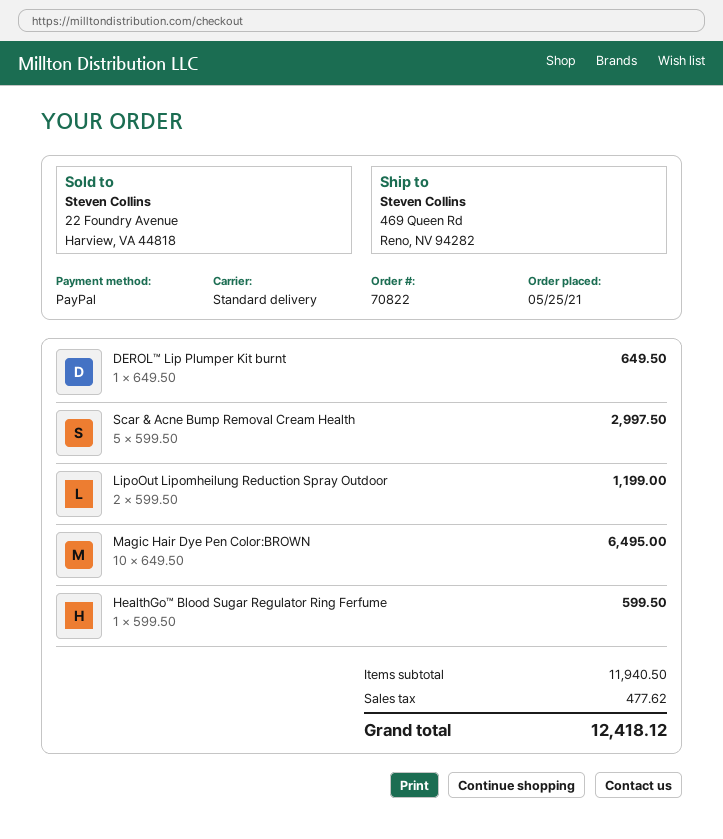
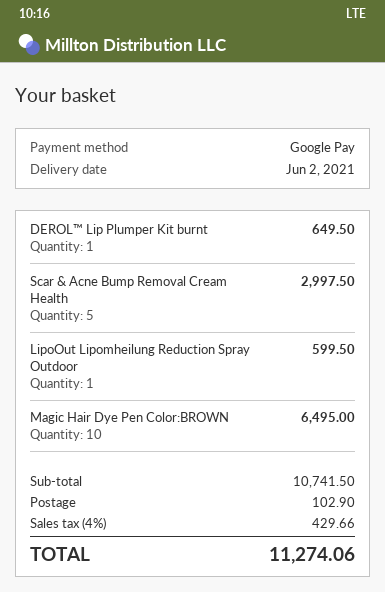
payment method: PayPal -> Google Pay
LipoOut Lipomheilung Reduction Spray Outdoor: 2 for 1199.00 -> 1 for 599.50
HealthGo™ Blood Sugar Regulator Ring Ferfume: 1 for 599.50 -> none
subtotal: 11940.50 -> 10741.50
shipping: none -> 102.90
tax: 477.62 -> 429.66
total: 12418.12 -> 11274.06

